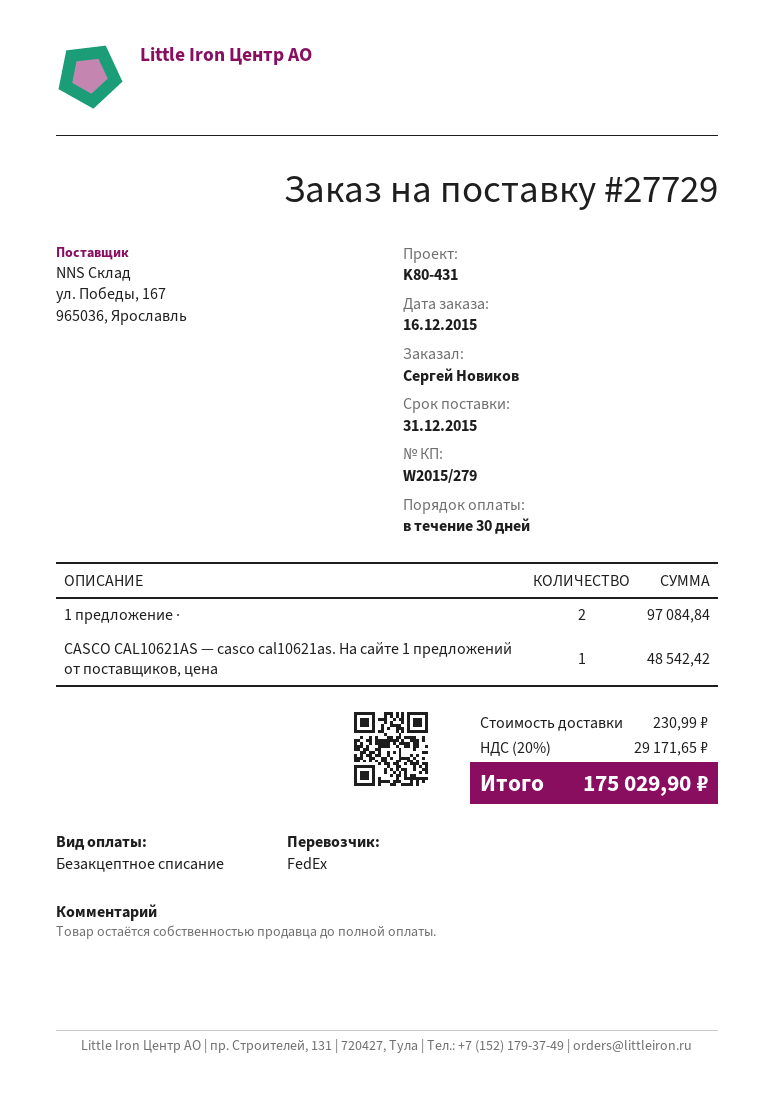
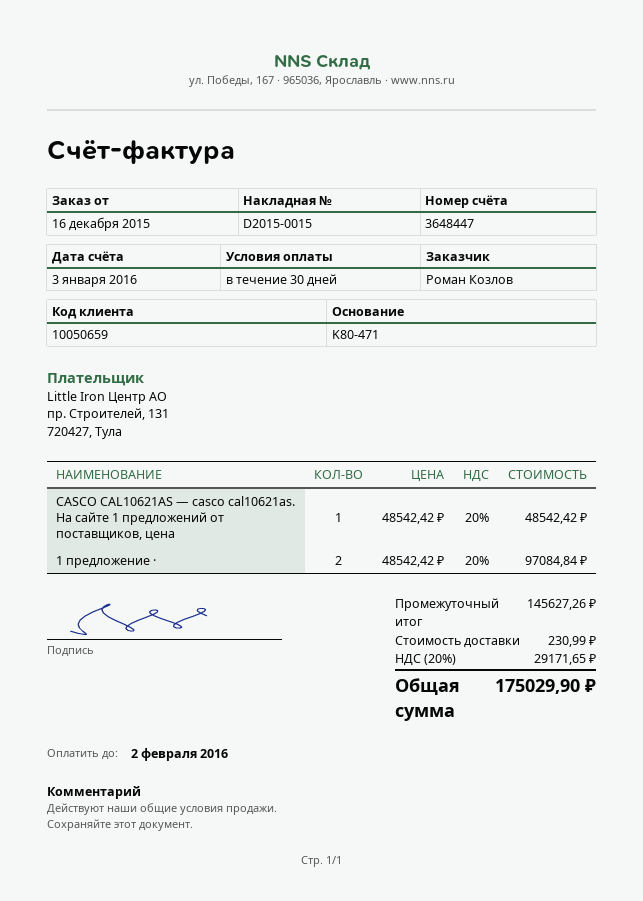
reference: K80-431 -> K80-471
ordered by: Сергей Новиков -> Роман Козлов

